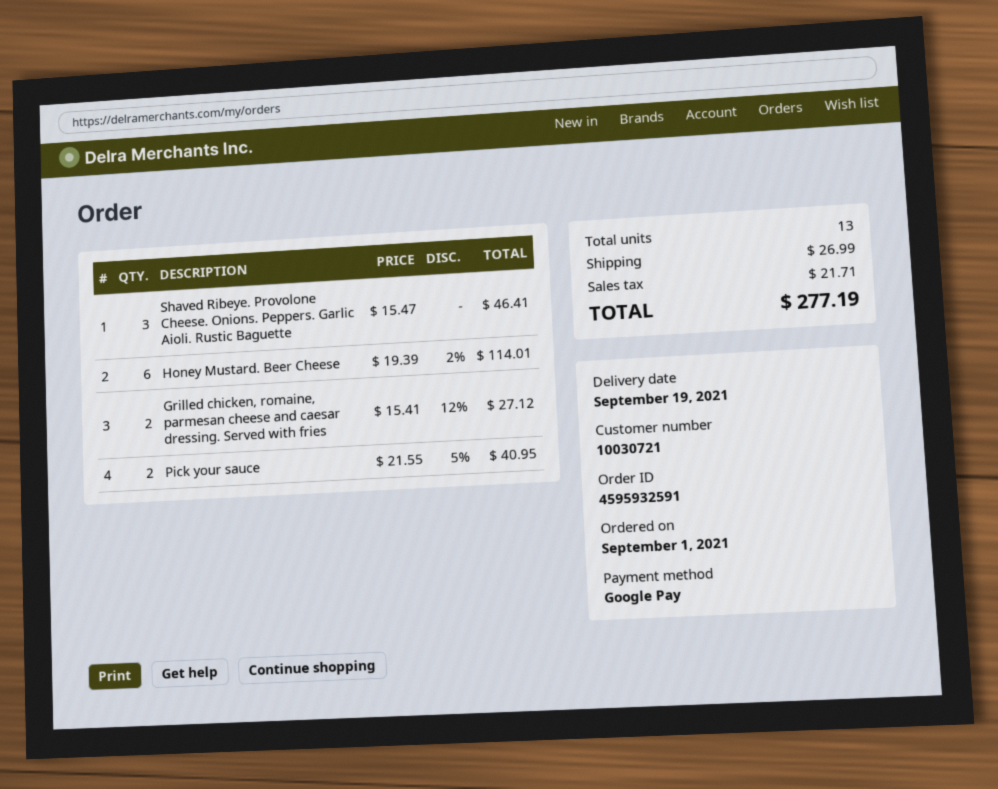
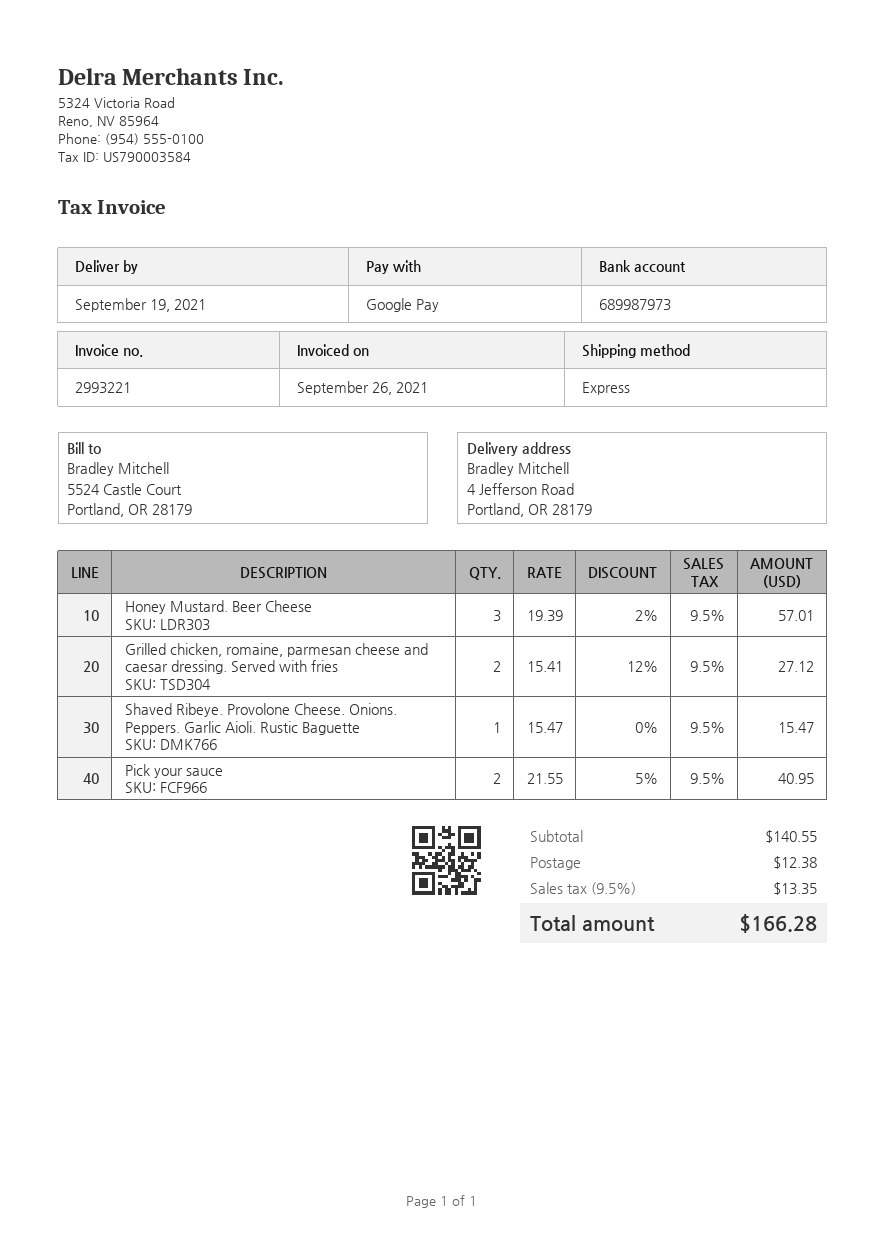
Shaved Ribeye. Provolone Cheese. Onions. Peppers. Garlic Aioli. Rustic Baguette: 3 x 15.47 = 46.41 -> 1 x 15.47 = 15.47
Honey Mustard. Beer Cheese: 6 x 19.39 - 2% = 114.01 -> 3 x 19.39 - 2% = 57.01
shipping: 26.99 -> 12.38
tax: 21.71 -> 13.35
total: 277.19 -> 166.28

